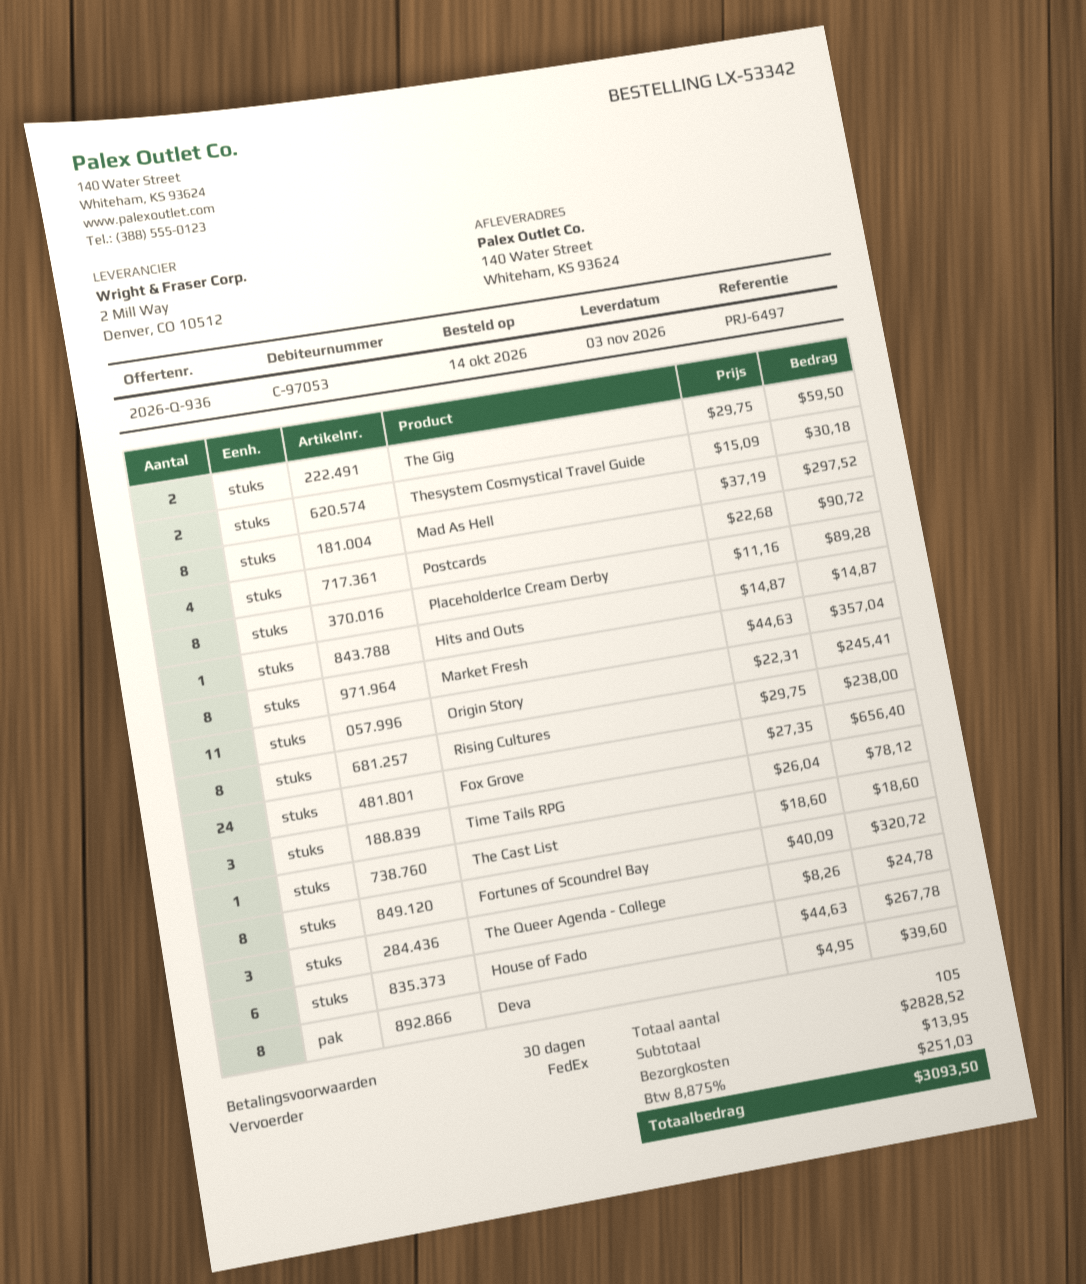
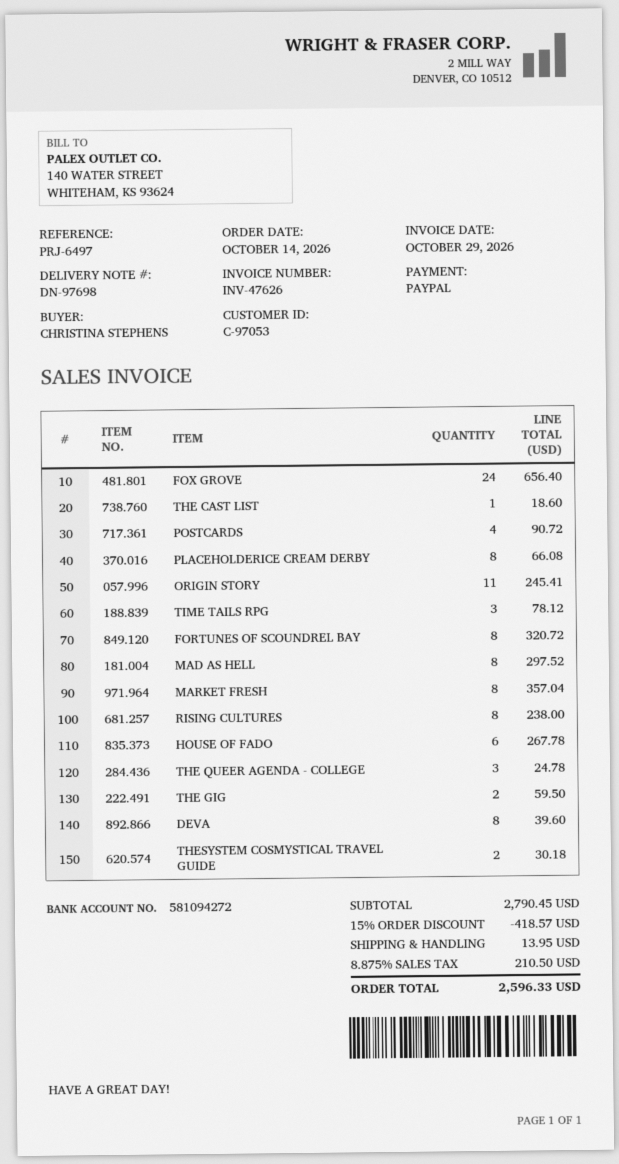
PlaceholderIce Cream Derby: 8 for 89.28 -> 8 for 66.08
Hits and Outs: 1 for 14.87 -> none
subtotal: 2828.52 -> 2790.45
discount: none -> 15% = 418.57
tax: 8.875% = 251.03 -> 8.875% = 210.50
total: 3093.50 -> 2596.33

